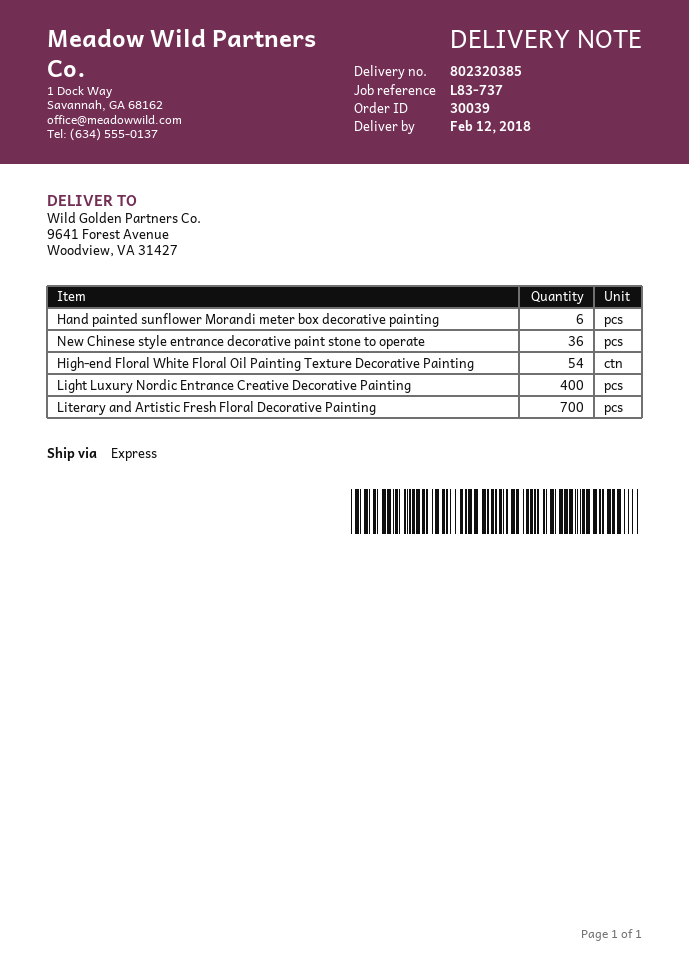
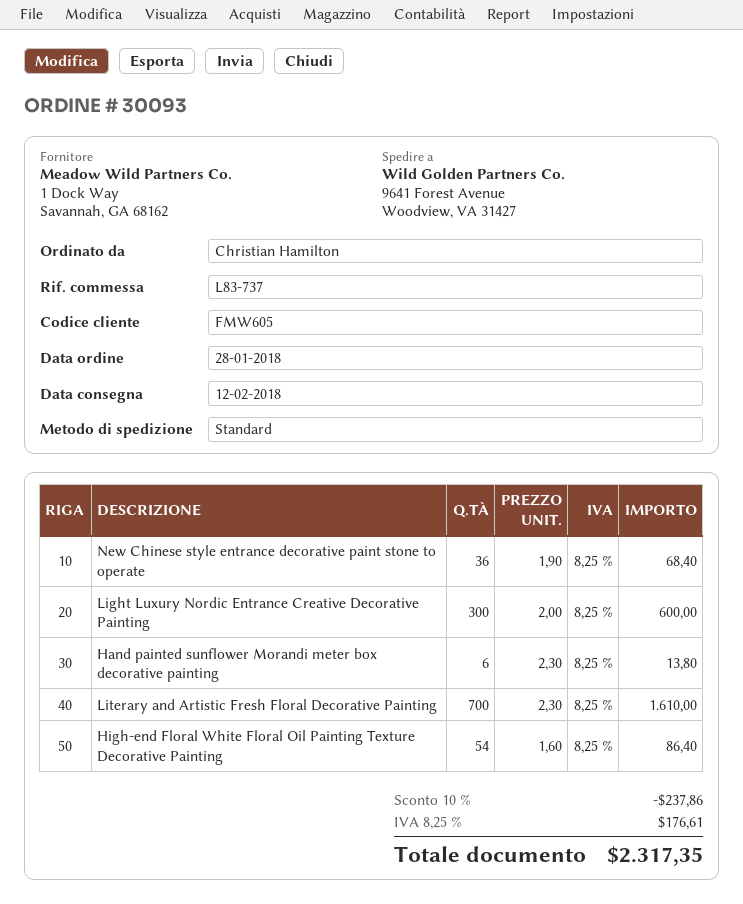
order number: 30039 -> 30093
shipping method: express -> standard
Light Luxury Nordic Entrance Creative Decorative Painting: 400 -> 300

